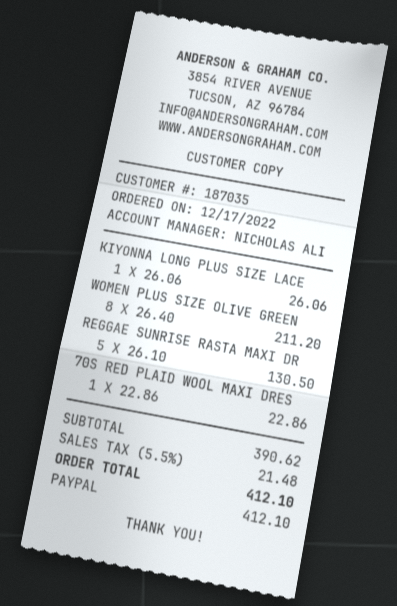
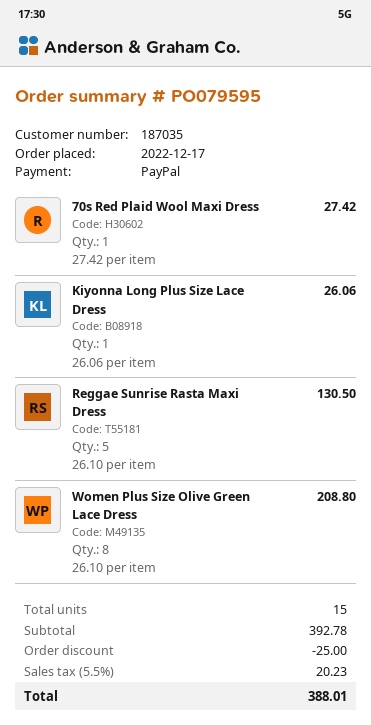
WOMEN PLUS SIZE OLIVE GREEN: 8 x 26.40 = 211.20 -> 8 x 26.10 = 208.80
70S RED PLAID WOOL MAXI DRES: 1 x 22.86 = 22.86 -> 1 x 27.42 = 27.42
subtotal: 390.62 -> 392.78
discount: none -> 25.00
tax: 5.5% = 21.48 -> 5.5% = 20.23
total: 412.10 -> 388.01

